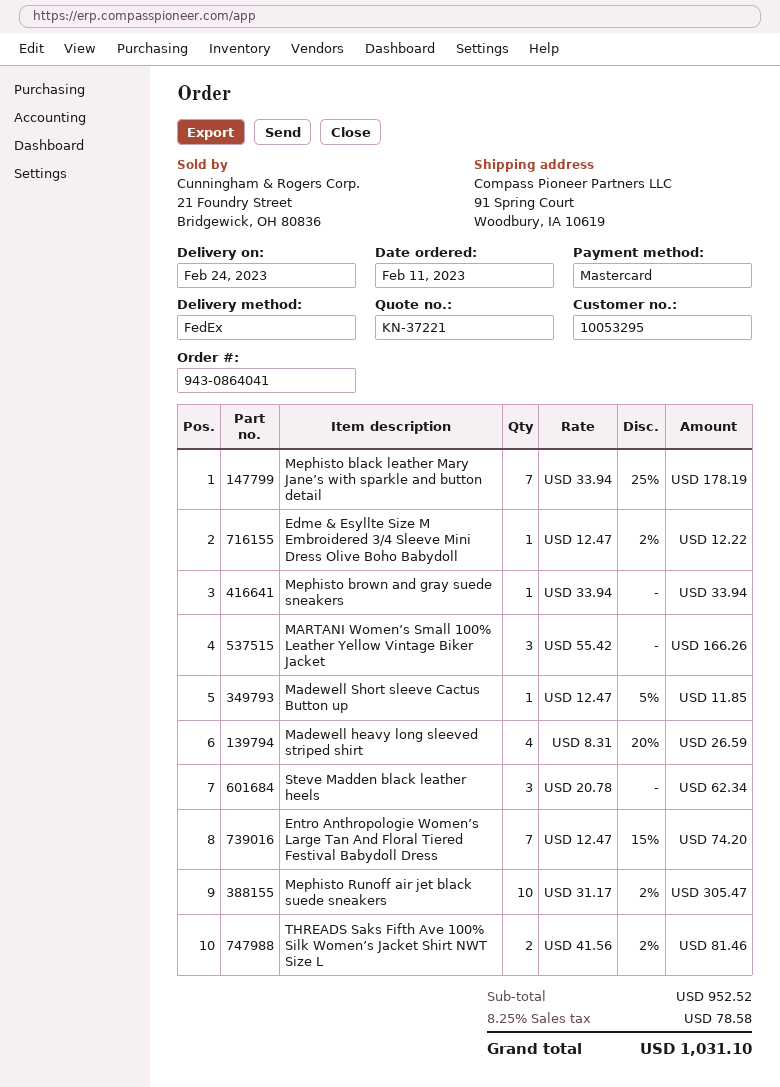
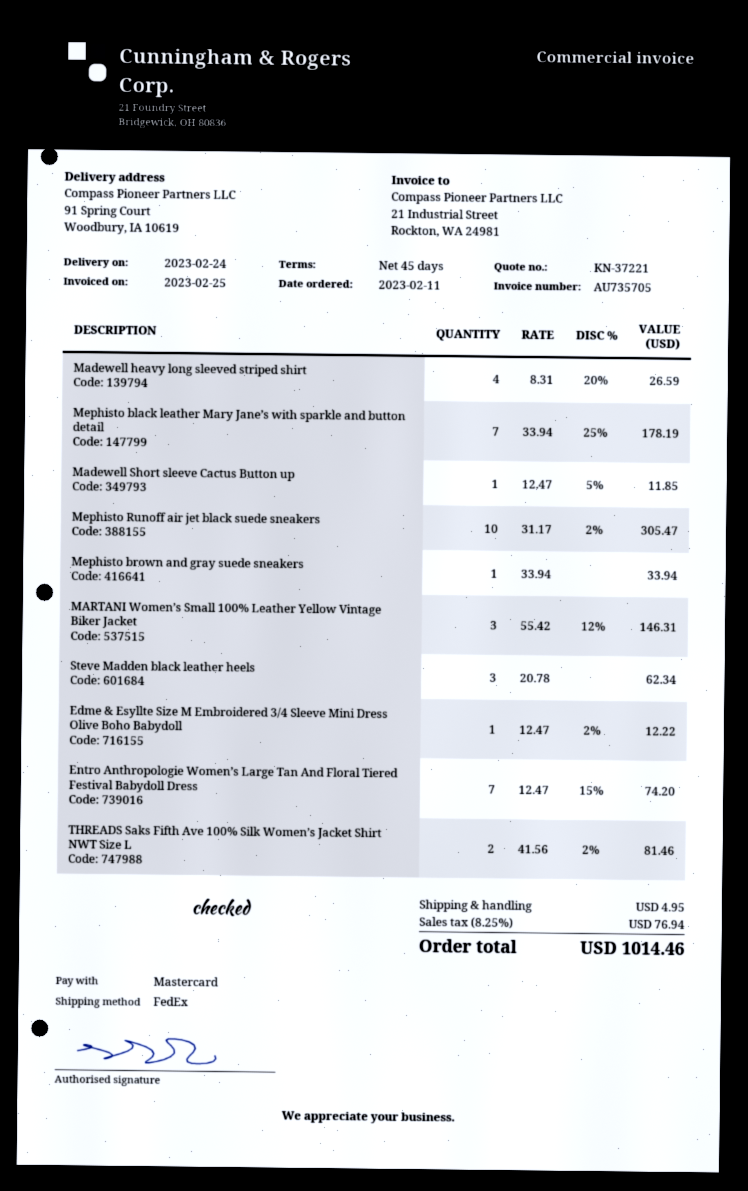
MARTANI Women’s Small 100% Leather Yellow Vintage Biker Jacket: 3 x 55.42 = 166.26 -> 3 x 55.42 - 12% = 146.31
shipping: none -> 4.95
tax: 8.25% = 78.58 -> 8.25% = 76.94
total: 1031.10 -> 1014.46

